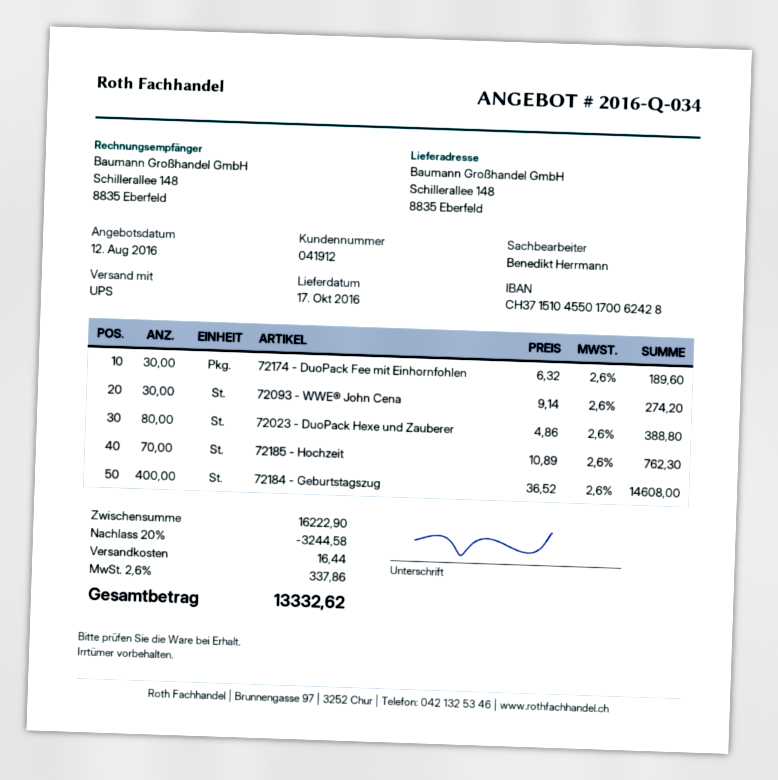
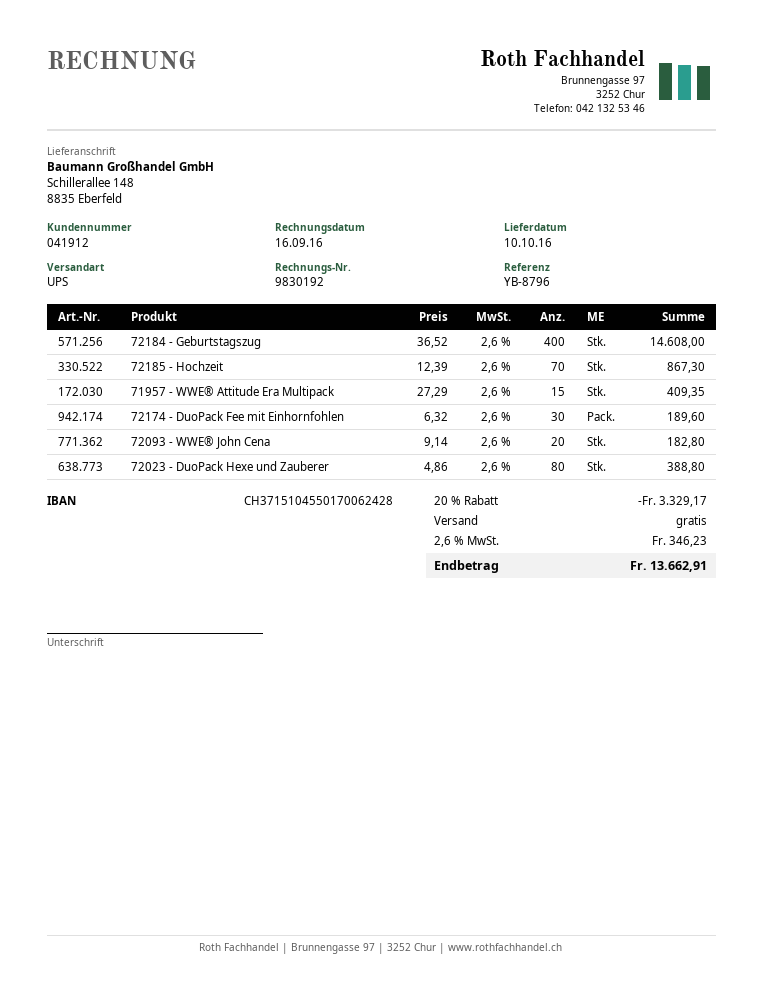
delivery date: 2016-10-17 -> 2016-10-10
72093 - WWE® John Cena: 30 x 9.14 = 274.20 -> 20 x 9.14 = 182.80
72185 - Hochzeit: 70 x 10.89 = 762.30 -> 70 x 12.39 = 867.30
71957 - WWE® Attitude Era Multipack: none -> 15 x 27.29 = 409.35
discount: 20% = 3244.58 -> 20% = 3329.17
shipping: 16.44 -> 0.00
tax: 2.6% = 337.86 -> 2.6% = 346.23
total: 13332.62 -> 13662.91

